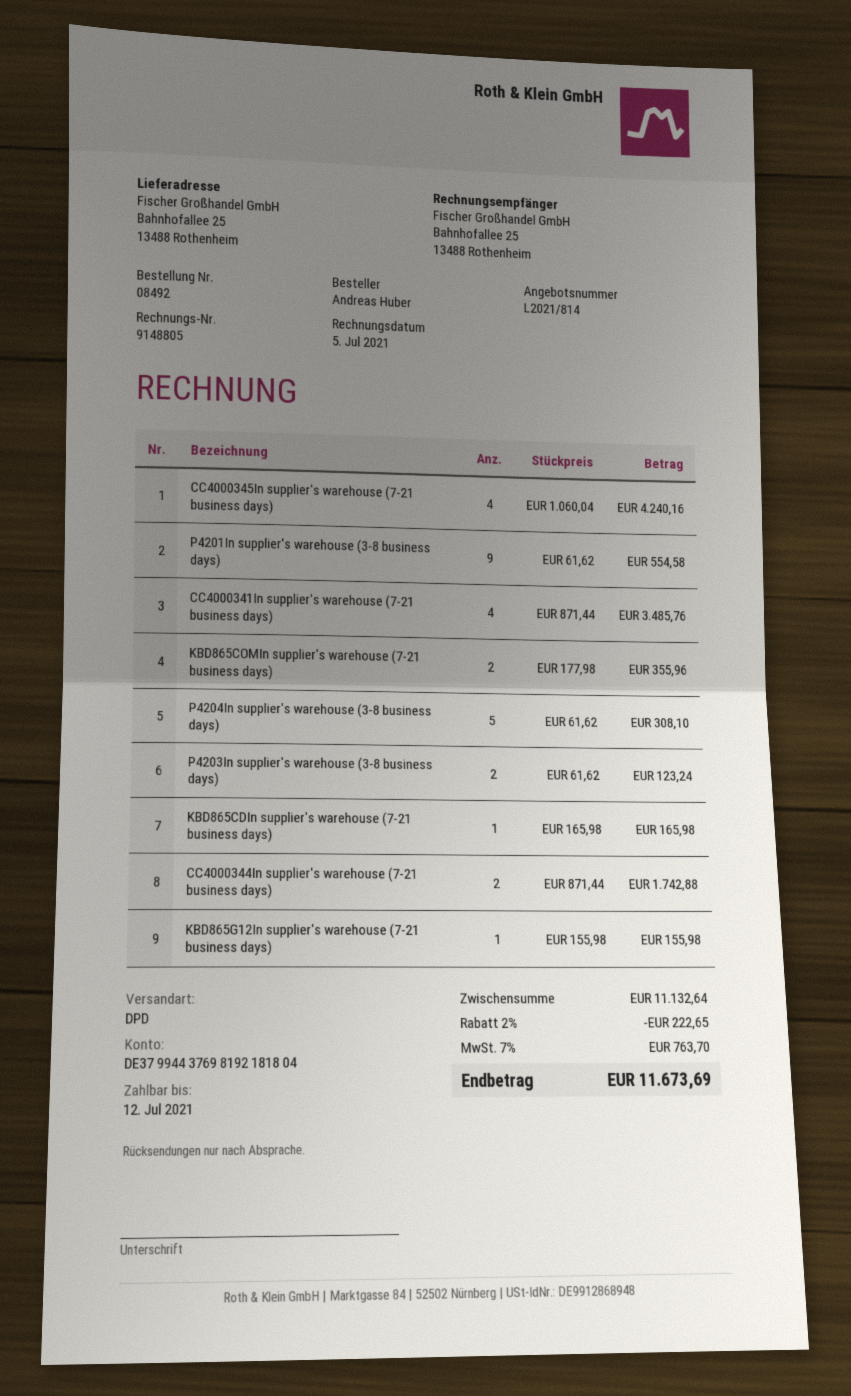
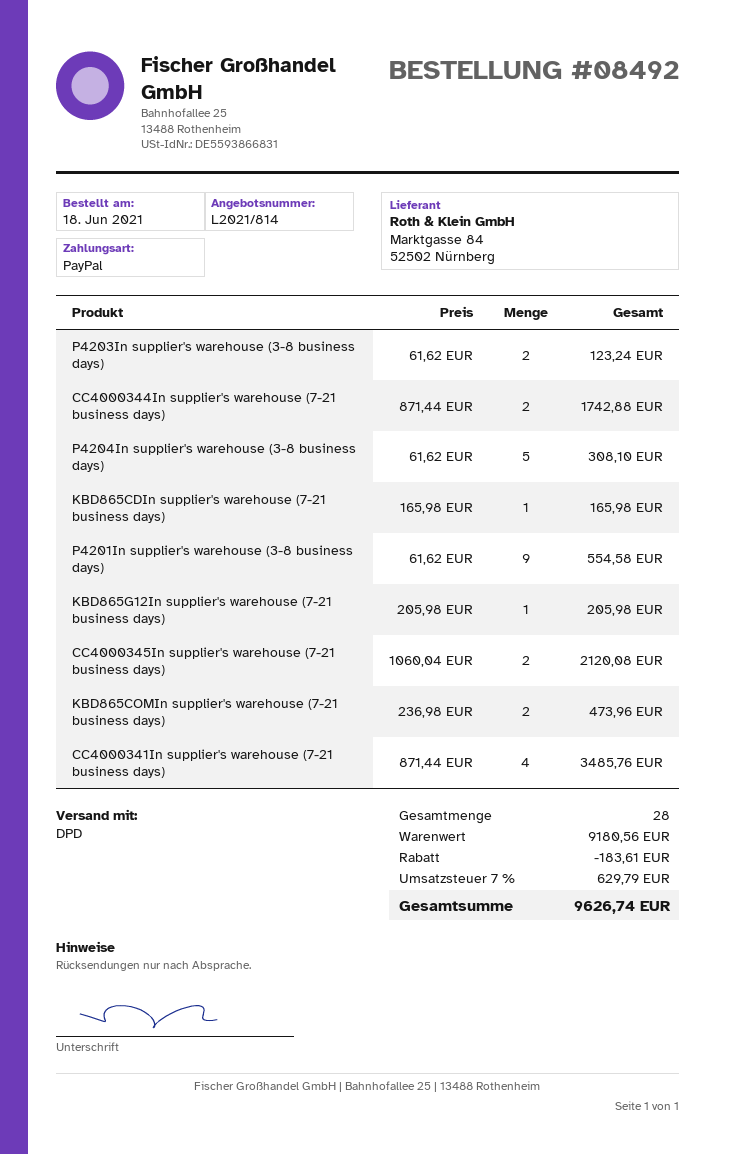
CC4000345In supplier's warehouse (7-21 business days): 4 x 1060.04 = 4240.16 -> 2 x 1060.04 = 2120.08
KBD865COMIn supplier's warehouse (7-21 business days): 2 x 177.98 = 355.96 -> 2 x 236.98 = 473.96
KBD865G12In supplier's warehouse (7-21 business days): 1 x 155.98 = 155.98 -> 1 x 205.98 = 205.98
subtotal: 11132.64 -> 9180.56
discount: 222.65 -> 183.61
tax: 7% = 763.70 -> 7% = 629.79
total: 11673.69 -> 9626.74

